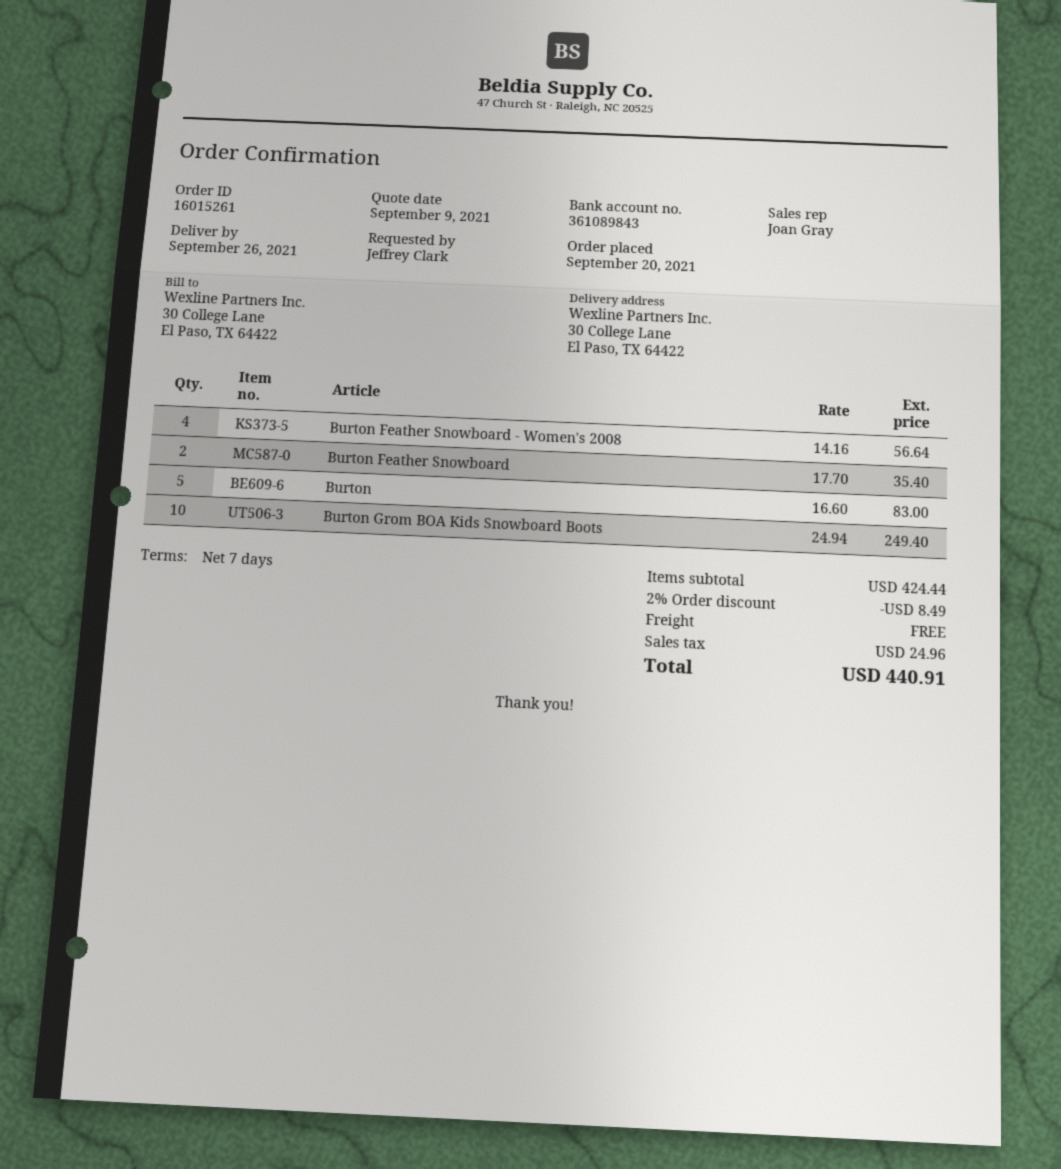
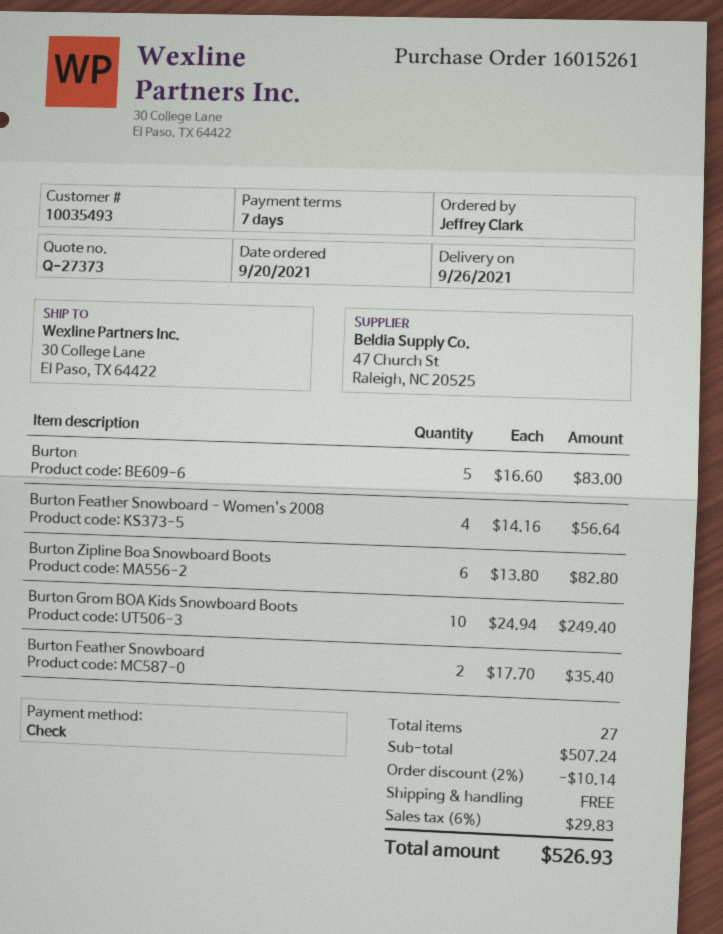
Burton Zipline Boa Snowboard Boots: none -> 6 x 13.80 = 82.80
subtotal: 424.44 -> 507.24
discount: 2% = 8.49 -> 2% = 10.14
tax: 24.96 -> 29.83
total: 440.91 -> 526.93

